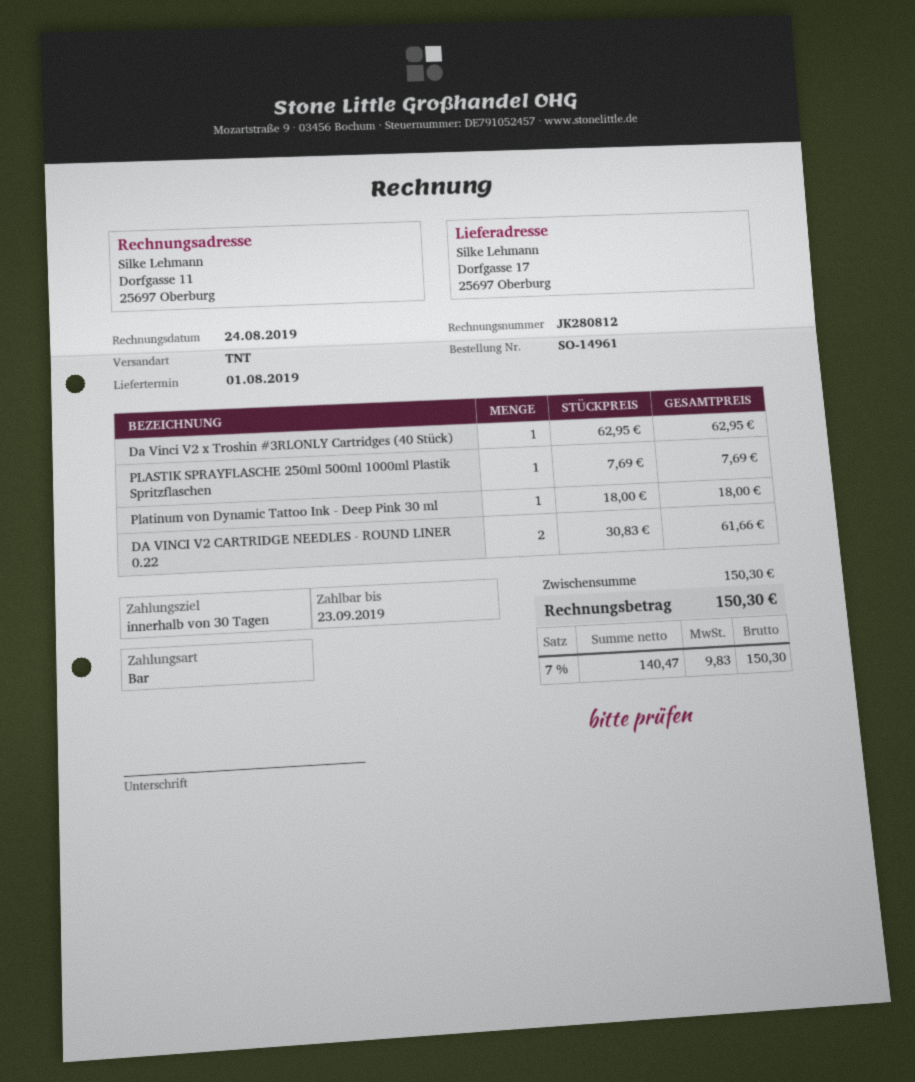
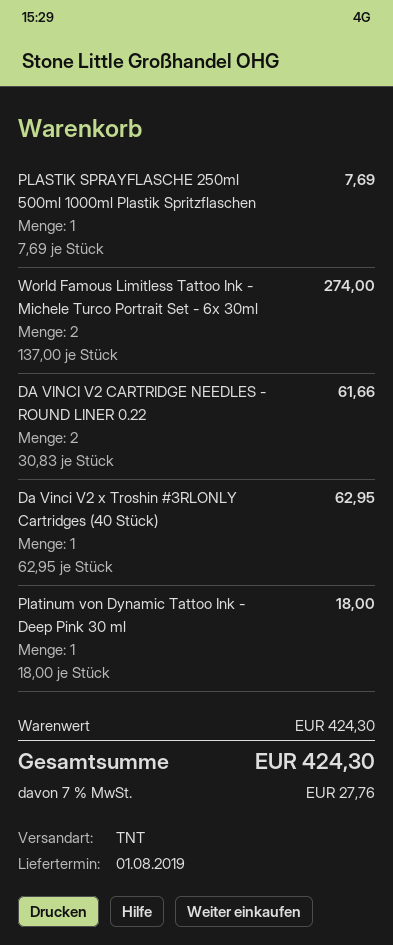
World Famous Limitless Tattoo Ink - Michele Turco Portrait Set - 6x 30ml: none -> 2 x 137.00 = 274.00
subtotal: 150.30 -> 424.30
tax: 7% = 9.83 -> 7% = 27.76
total: 150.30 -> 424.30

